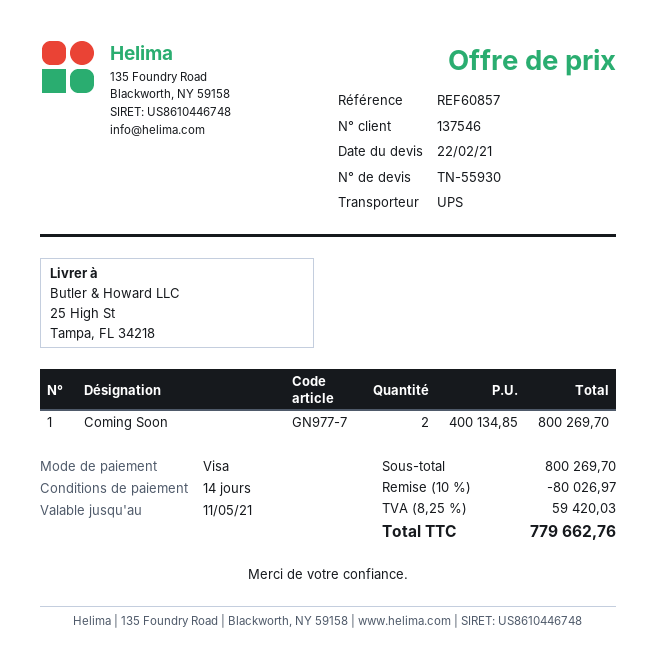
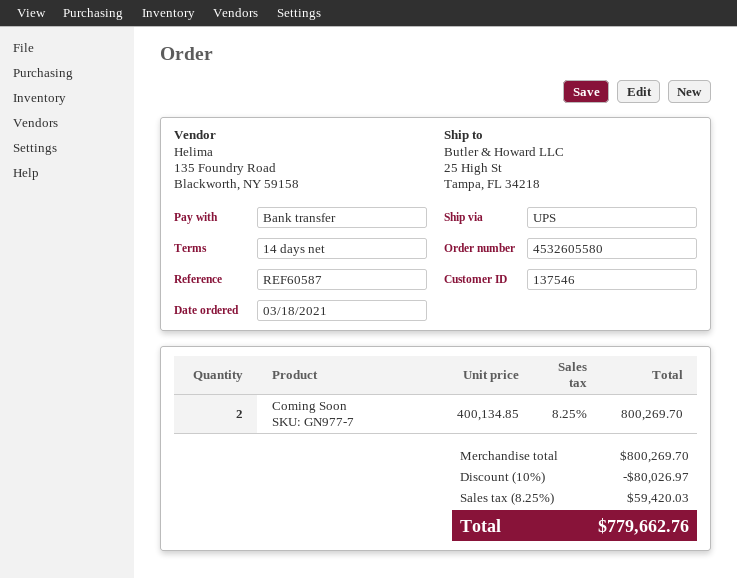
reference: REF60857 -> REF60587
payment method: Visa -> bank transfer

